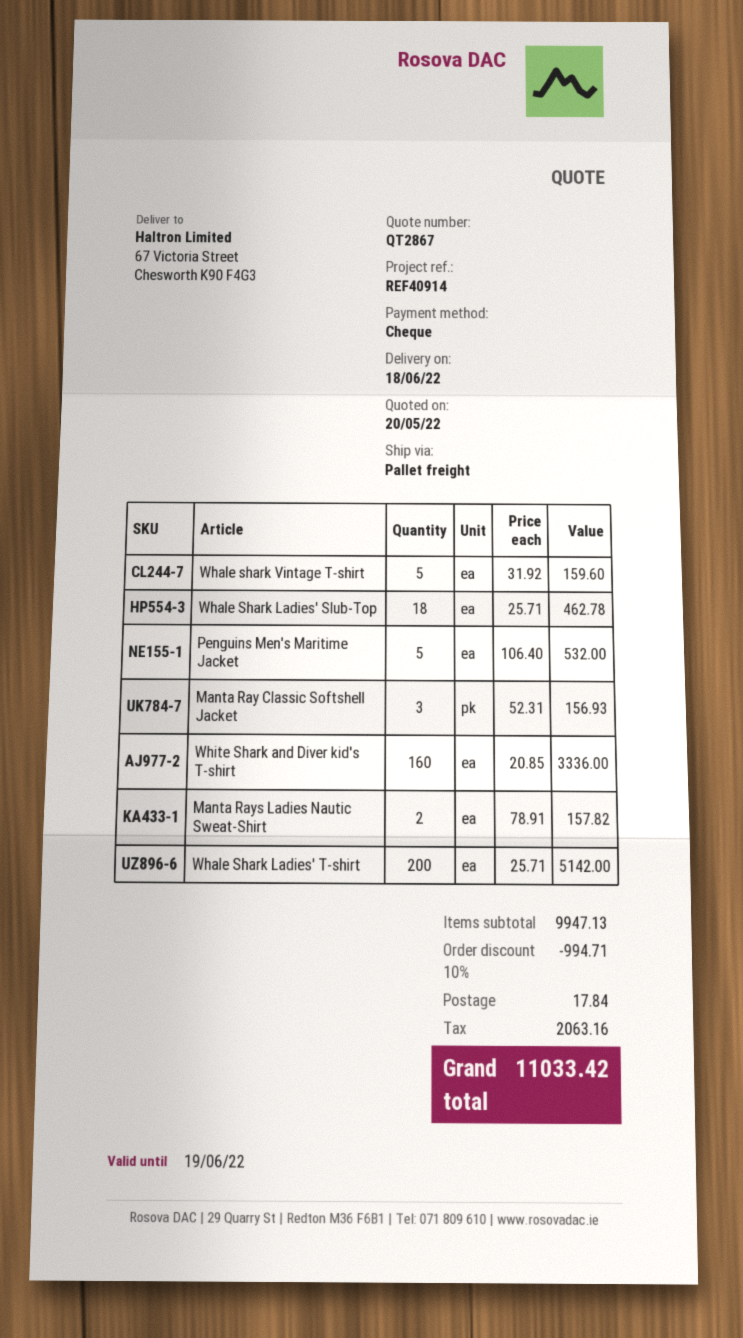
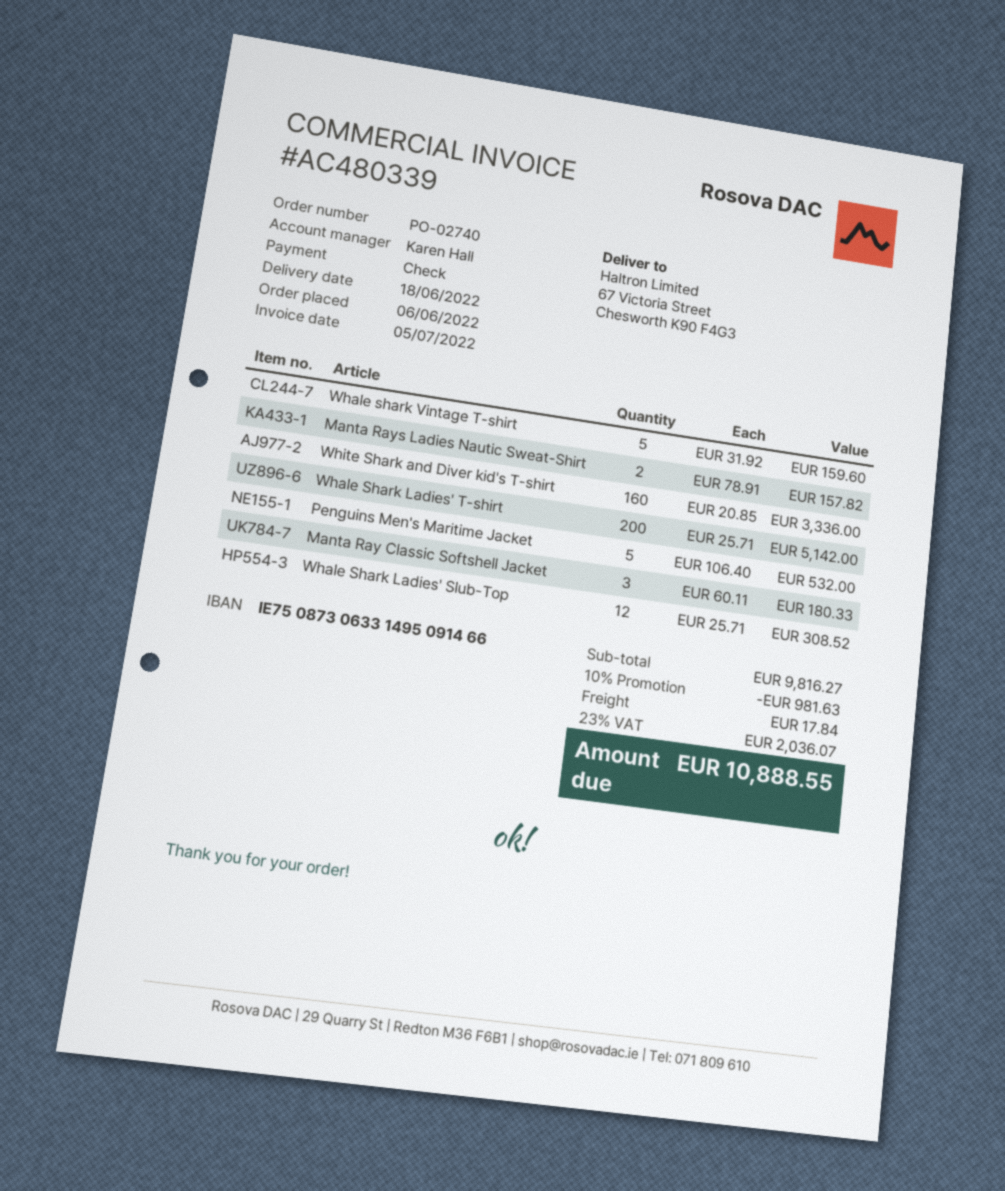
Whale Shark Ladies' Slub-Top: 18 x 25.71 = 462.78 -> 12 x 25.71 = 308.52
Manta Ray Classic Softshell Jacket: 3 x 52.31 = 156.93 -> 3 x 60.11 = 180.33
subtotal: 9947.13 -> 9816.27
discount: 10% = 994.71 -> 10% = 981.63
tax: 2063.16 -> 2036.07
total: 11033.42 -> 10888.55

